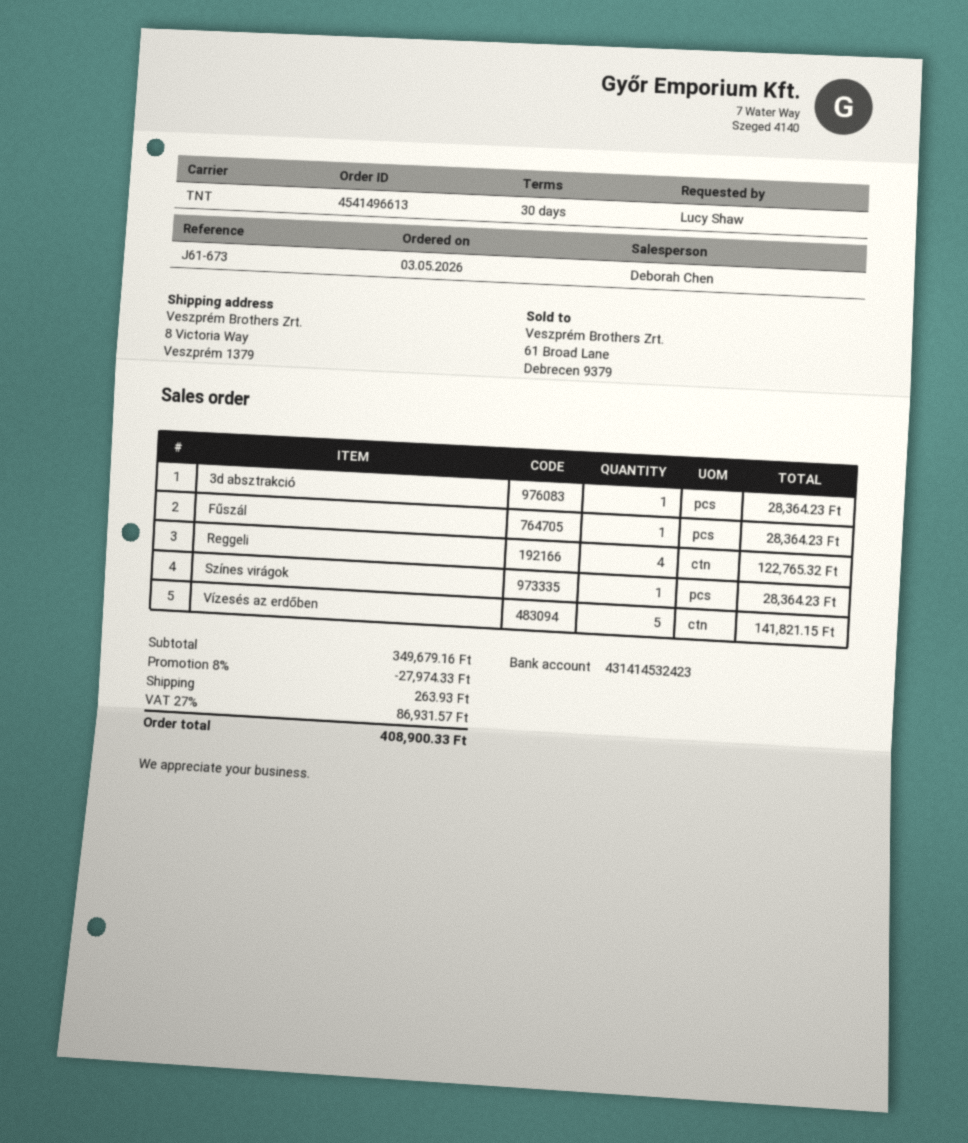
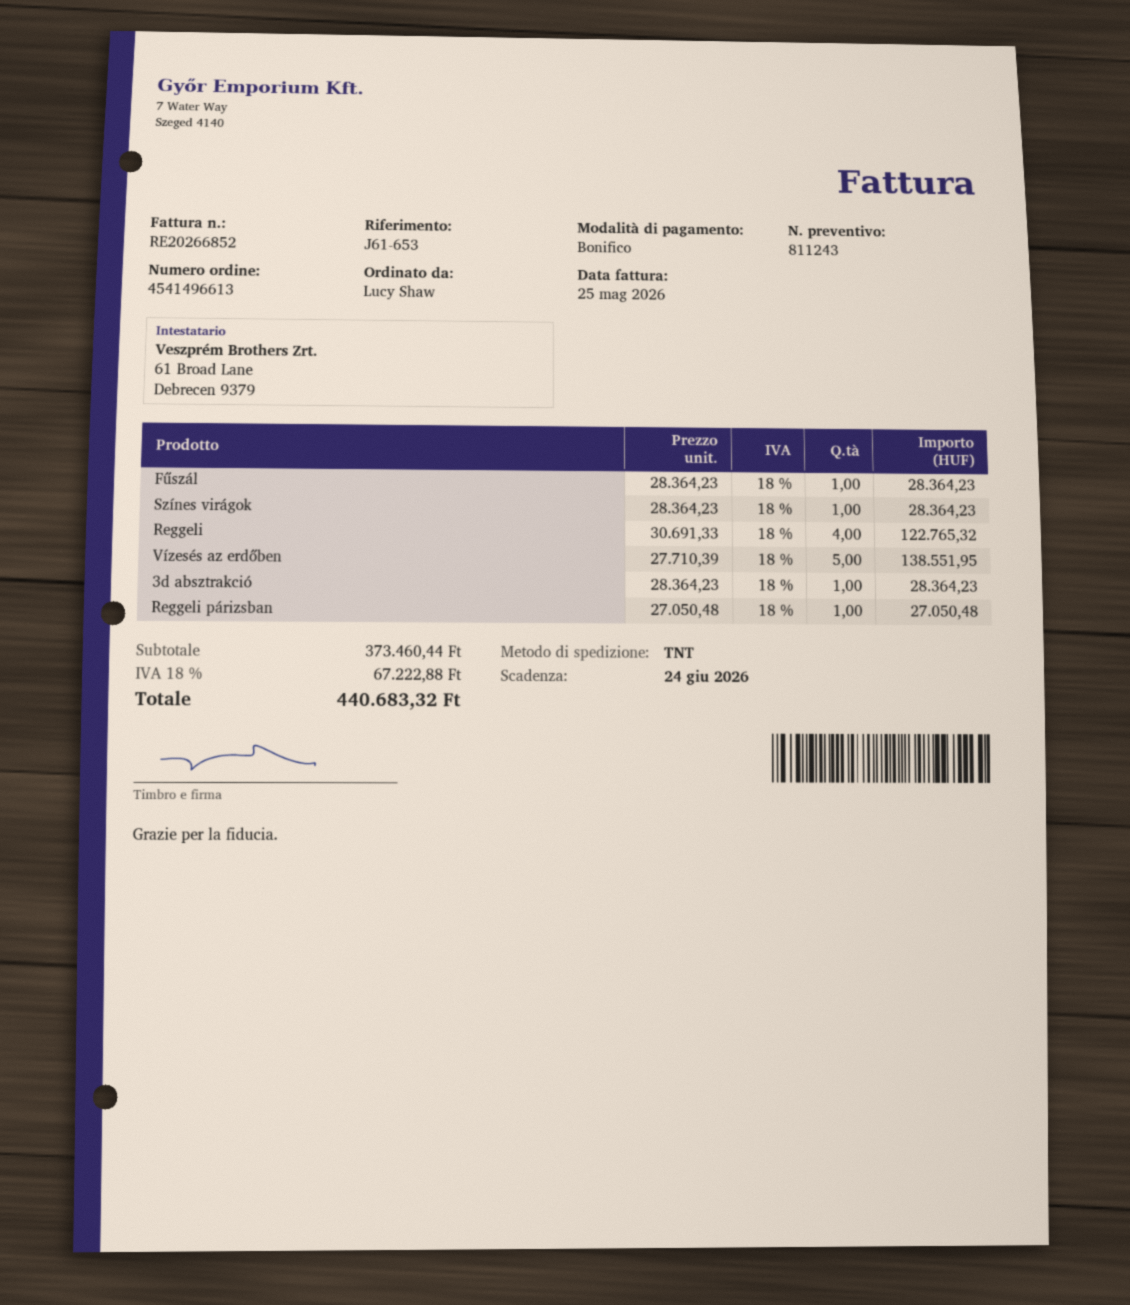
reference: J61-673 -> J61-653
Vízesés az erdőben: 5 for 141821.15 -> 5 for 138551.95
Reggeli párizsban: none -> 1 for 27050.48
subtotal: 349679.16 -> 373460.44
discount: 8% = 27974.33 -> none
shipping: 263.93 -> none
tax: 27% = 86931.57 -> 18% = 67222.88
total: 408900.33 -> 440683.32

